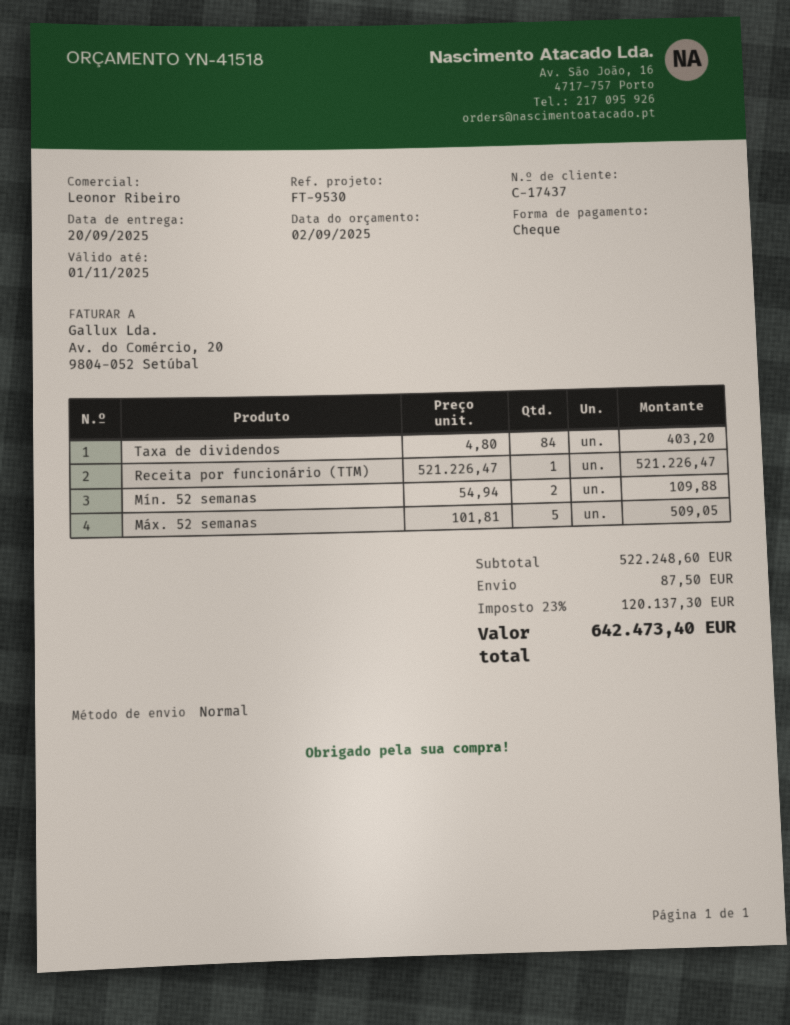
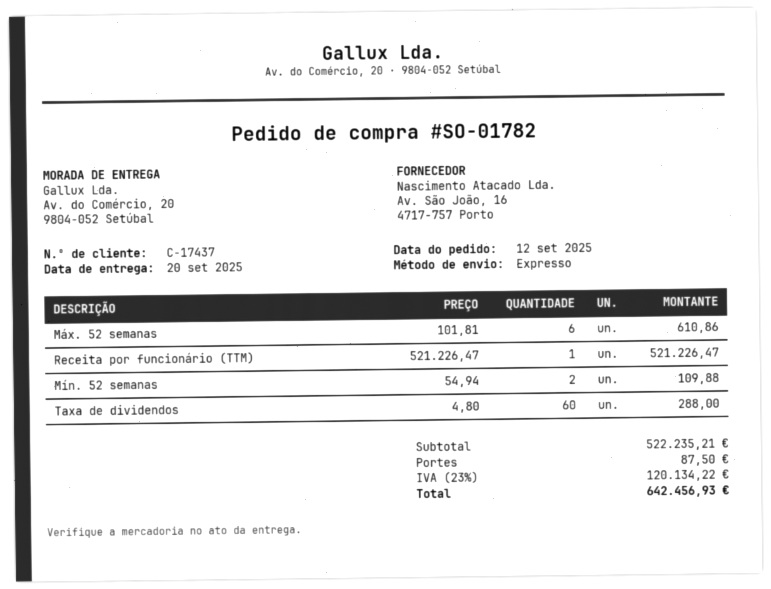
shipping method: standard -> express
Taxa de dividendos: 84 x 4.80 = 403.20 -> 60 x 4.80 = 288.00
Máx. 52 semanas: 5 x 101.81 = 509.05 -> 6 x 101.81 = 610.86
subtotal: 522248.60 -> 522235.21
tax: 23% = 120137.30 -> 23% = 120134.22
total: 642473.40 -> 642456.93

